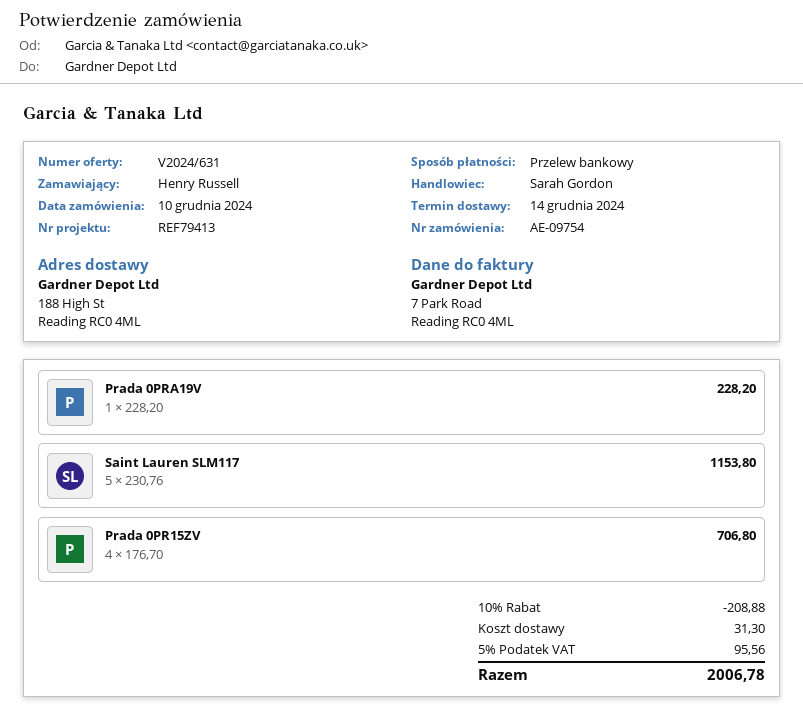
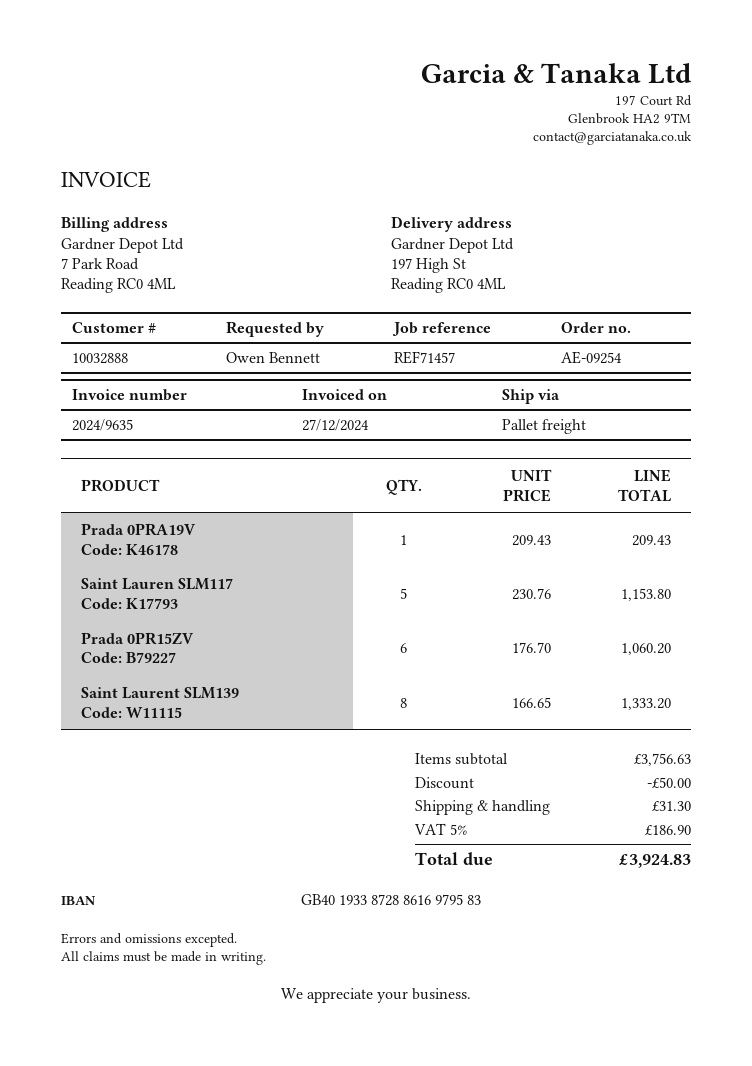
order number: AE-09754 -> AE-09254
reference: REF79413 -> REF71457
ordered by: Henry Russell -> Owen Bennett
ship to: 188 High St, Reading RC0 4ML -> 197 High St, Reading RC0 4ML
Prada 0PRA19V: 1 x 228.20 = 228.20 -> 1 x 209.43 = 209.43
Prada 0PR15ZV: 4 x 176.70 = 706.80 -> 6 x 176.70 = 1060.20
Saint Laurent SLM139: none -> 8 x 166.65 = 1333.20
discount: 208.88 -> 50.00
tax: 5% = 95.56 -> 5% = 186.90
total: 2006.78 -> 3924.83

